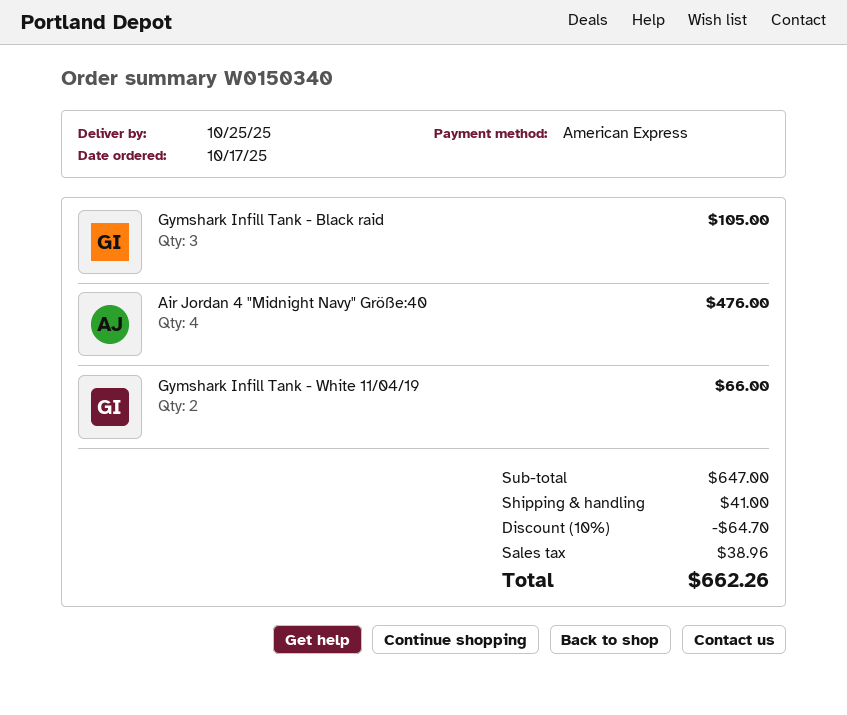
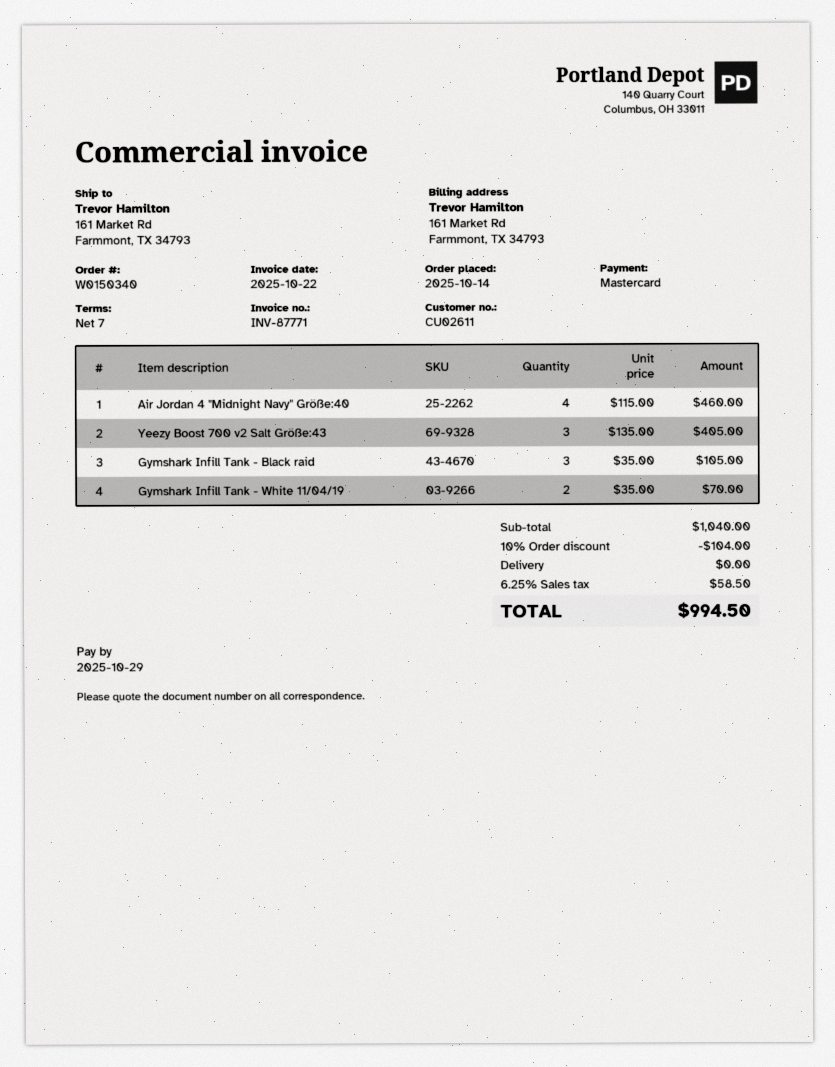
order date: 2025-10-17 -> 2025-10-14
payment method: American Express -> Mastercard
Air Jordan 4 "Midnight Navy" Größe:40: 4 for 476.00 -> 4 for 460.00
Gymshark Infill Tank - White 11/04/19: 2 for 66.00 -> 2 for 70.00
Yeezy Boost 700 v2 Salt Größe:43: none -> 3 for 405.00
subtotal: 647.00 -> 1040.00
discount: 10% = 64.70 -> 10% = 104.00
shipping: 41.00 -> 0.00
tax: 38.96 -> 58.50
total: 662.26 -> 994.50

